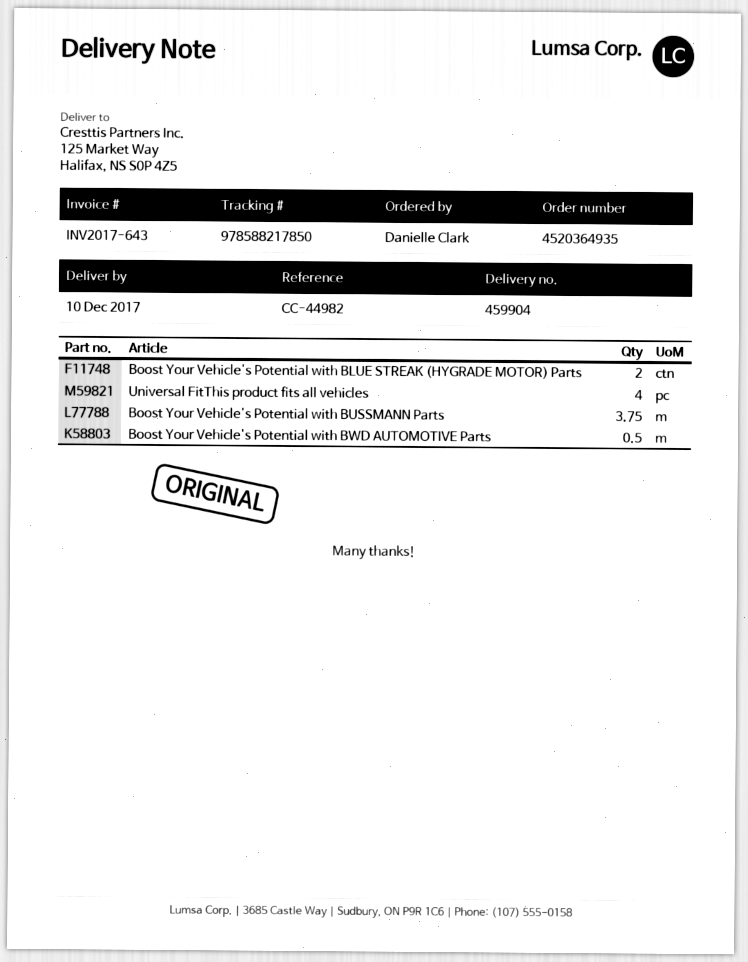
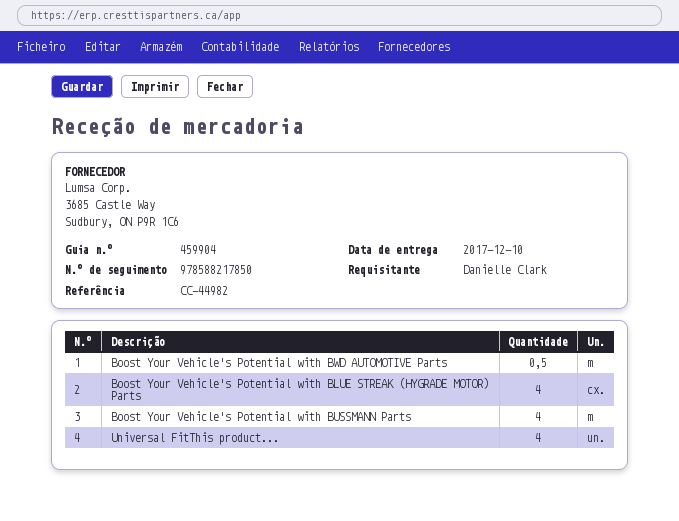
Boost Your Vehicle's Potential with BLUE STREAK (HYGRADE MOTOR) Parts: 2 -> 4
Boost Your Vehicle's Potential with BUSSMANN Parts: 3.75 -> 4

